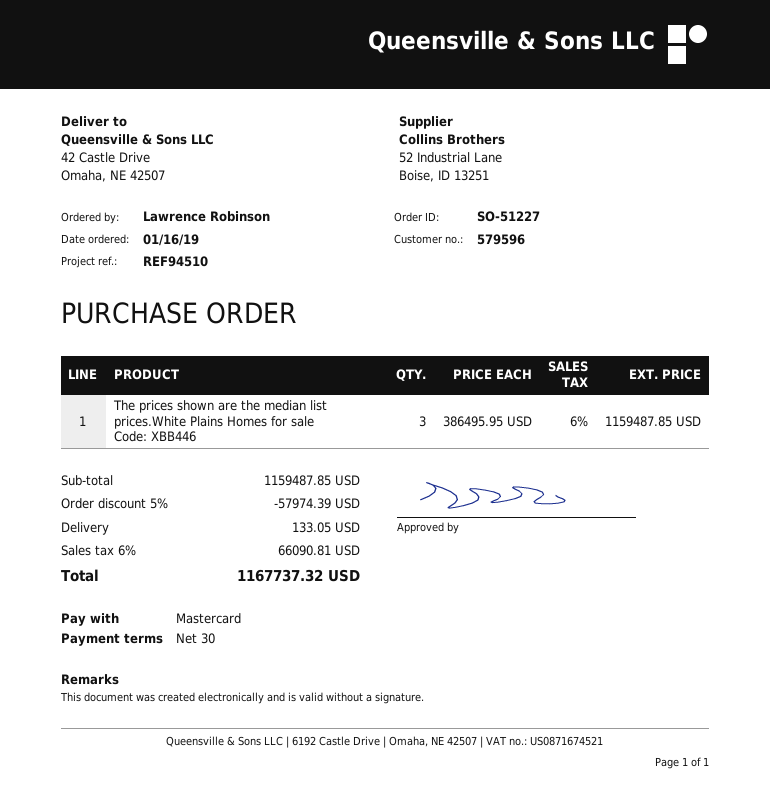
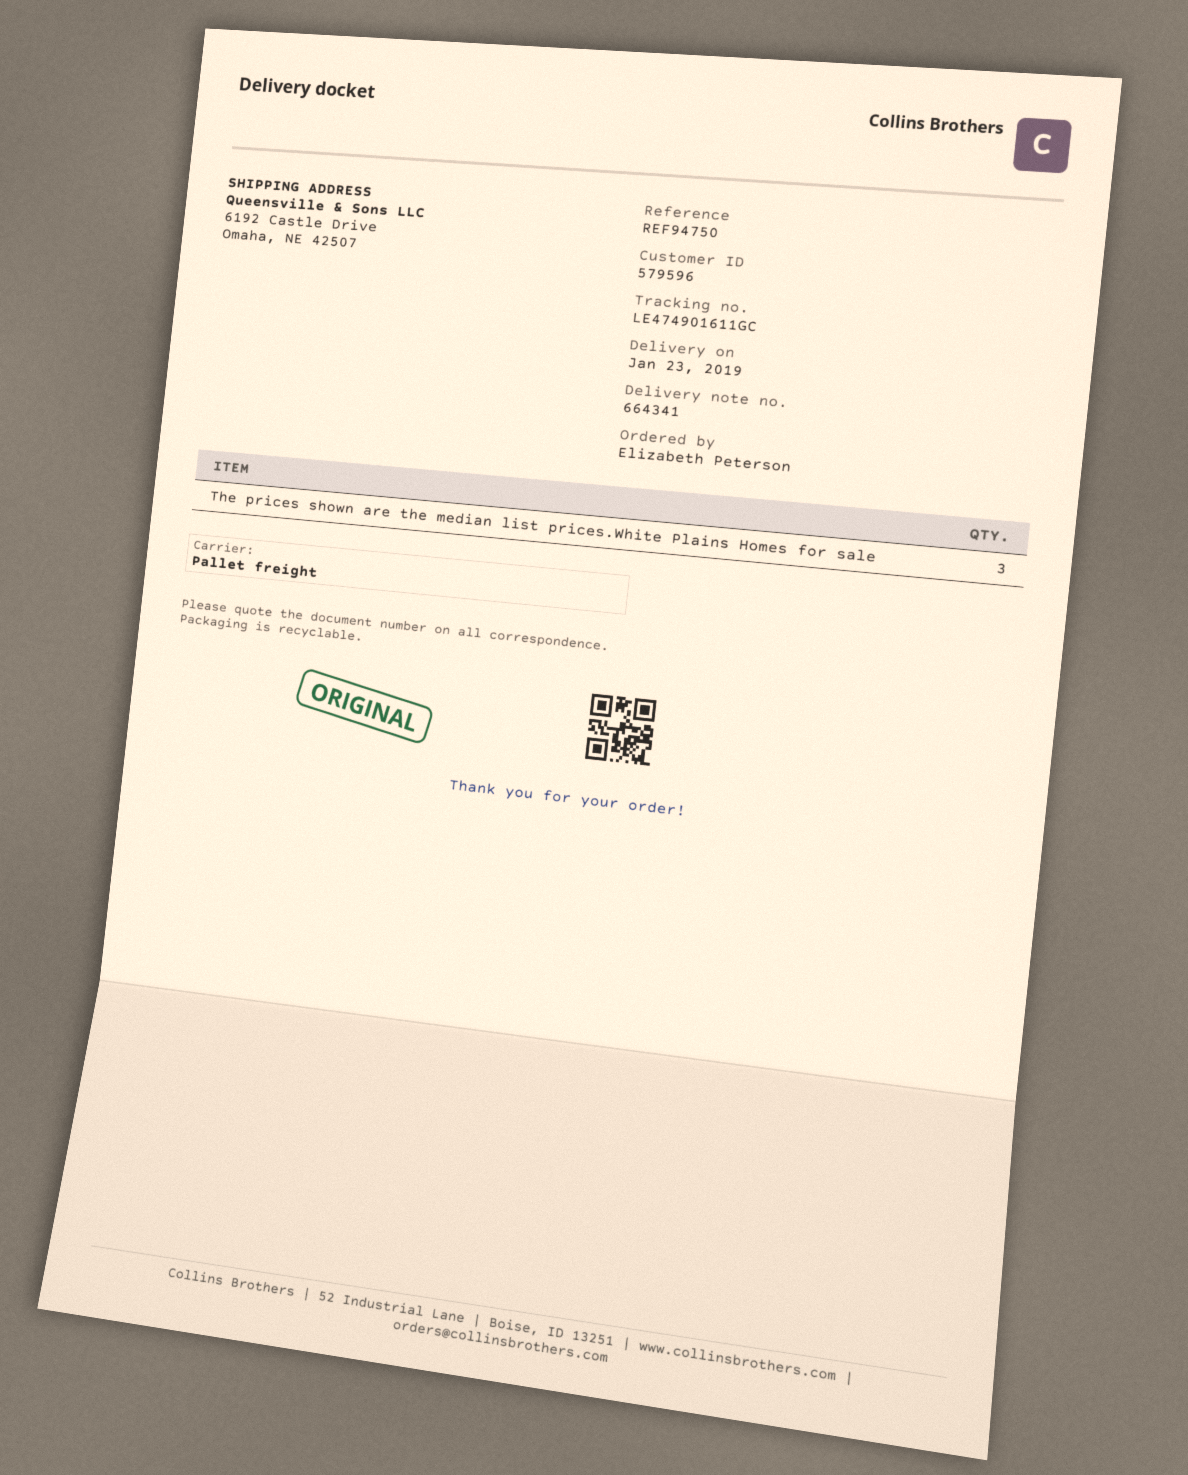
reference: REF94510 -> REF94750
ordered by: Lawrence Robinson -> Elizabeth Peterson
ship to: 42 Castle Drive, Omaha, NE 42507 -> 6192 Castle Drive, Omaha, NE 42507

